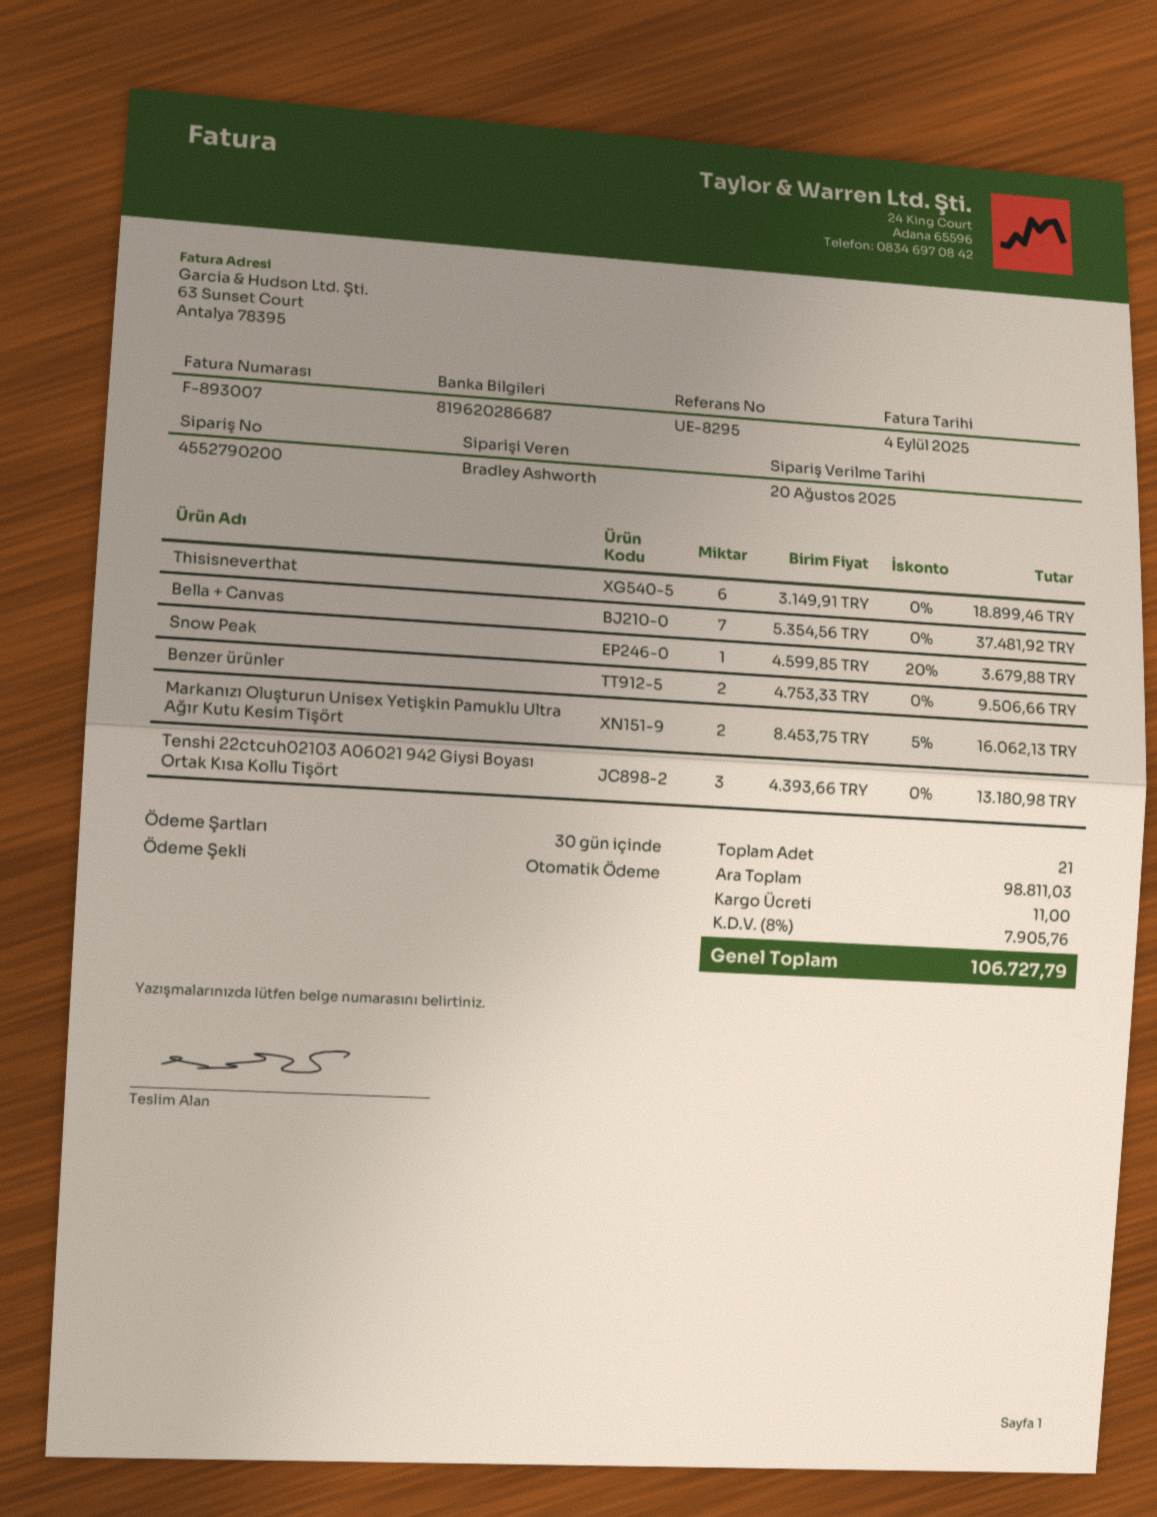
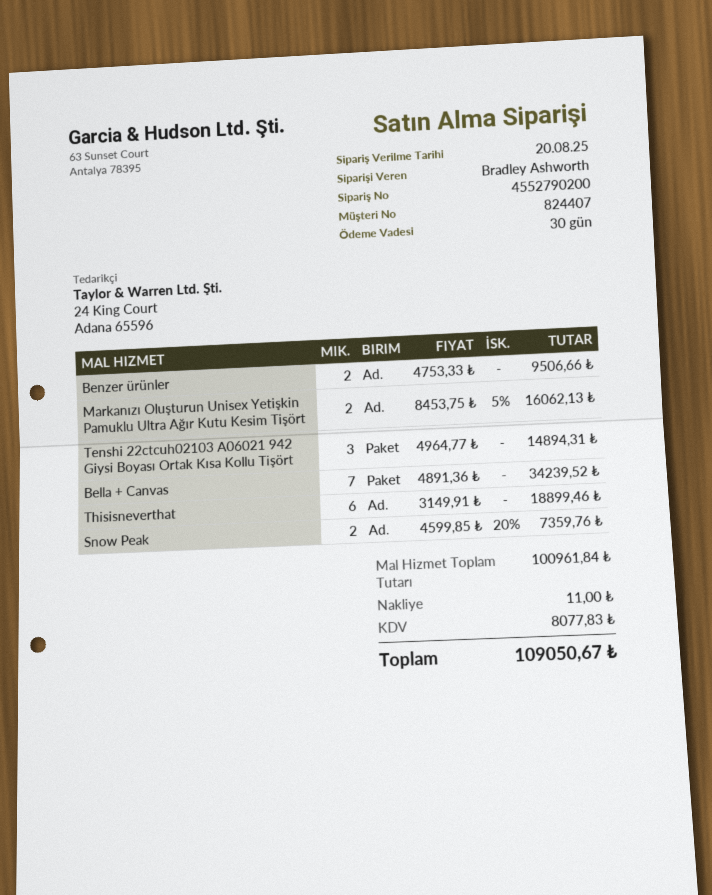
Bella + Canvas: 7 x 5354.56 = 37481.92 -> 7 x 4891.36 = 34239.52
Snow Peak: 1 x 4599.85 - 20% = 3679.88 -> 2 x 4599.85 - 20% = 7359.76
Tenshi 22ctcuh02103 A06021 942 Giysi Boyası Ortak Kısa Kollu Tişört: 3 x 4393.66 = 13180.98 -> 3 x 4964.77 = 14894.31
subtotal: 98811.03 -> 100961.84
tax: 7905.76 -> 8077.83
total: 106727.79 -> 109050.67

